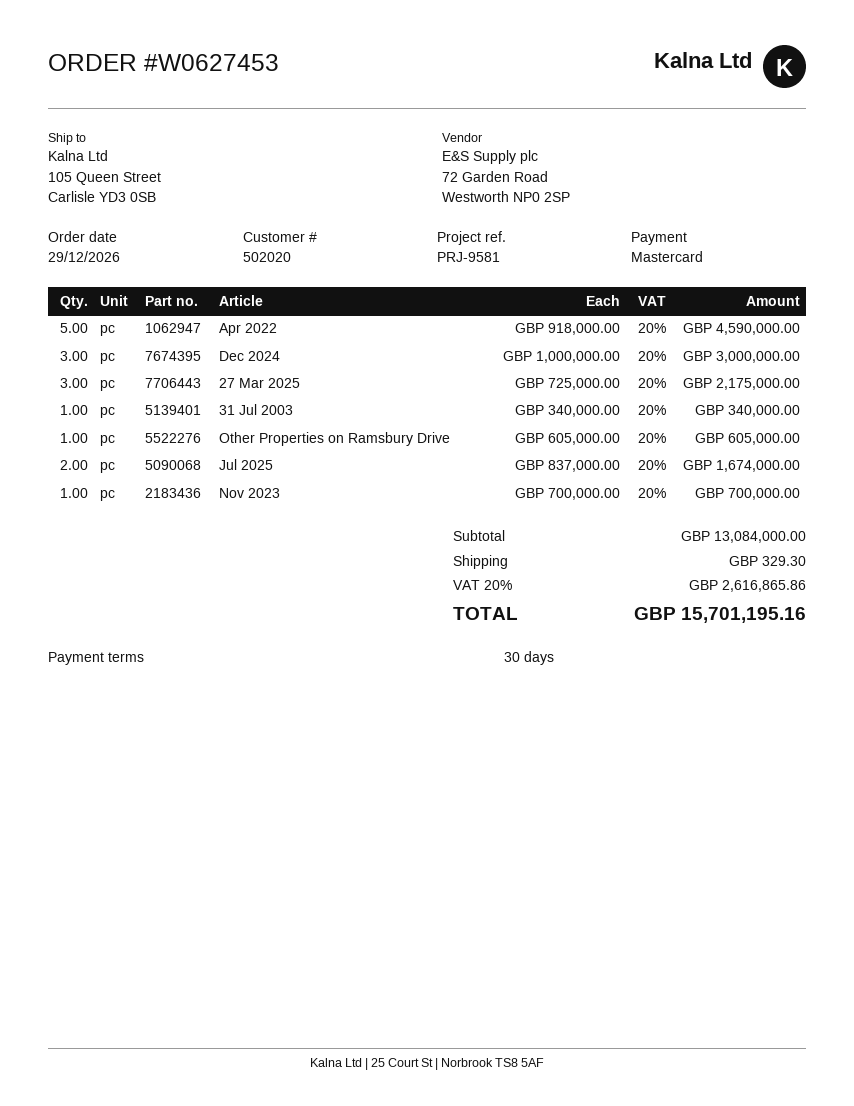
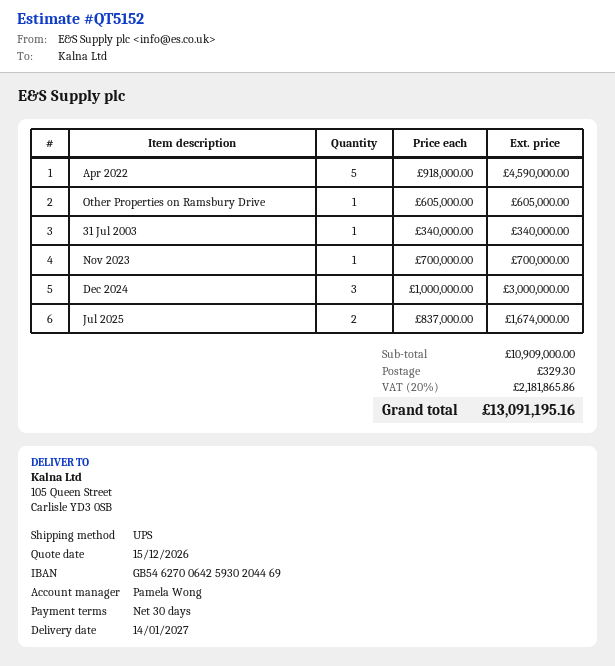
27 Mar 2025: 3 x 725000.00 = 2175000.00 -> none
subtotal: 13084000.00 -> 10909000.00
tax: 20% = 2616865.86 -> 20% = 2181865.86
total: 15701195.16 -> 13091195.16

